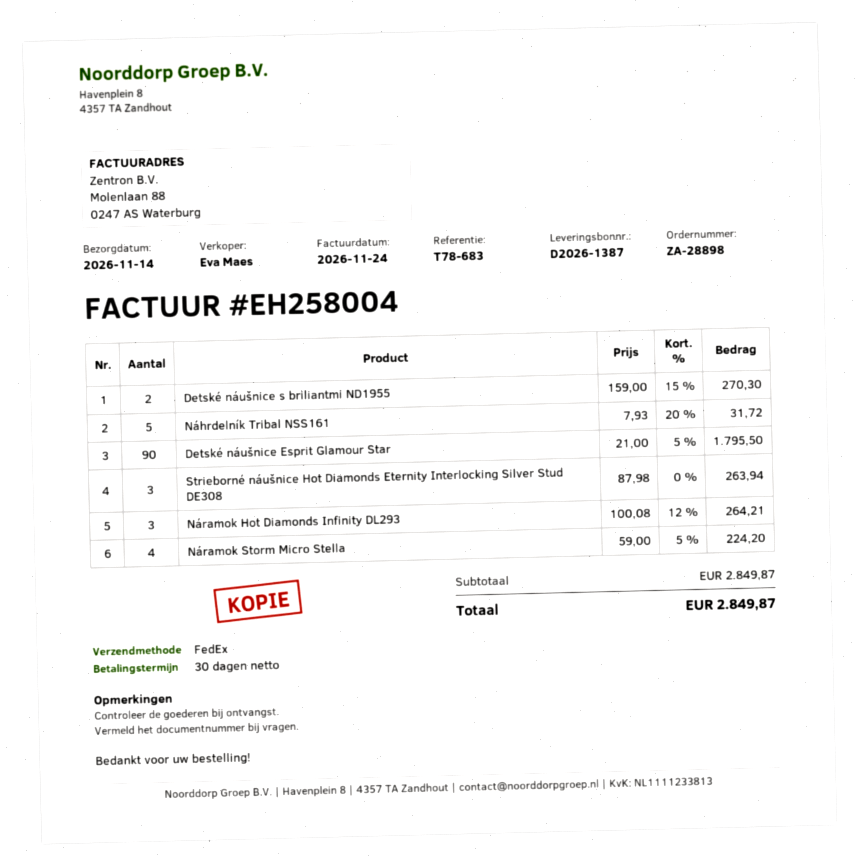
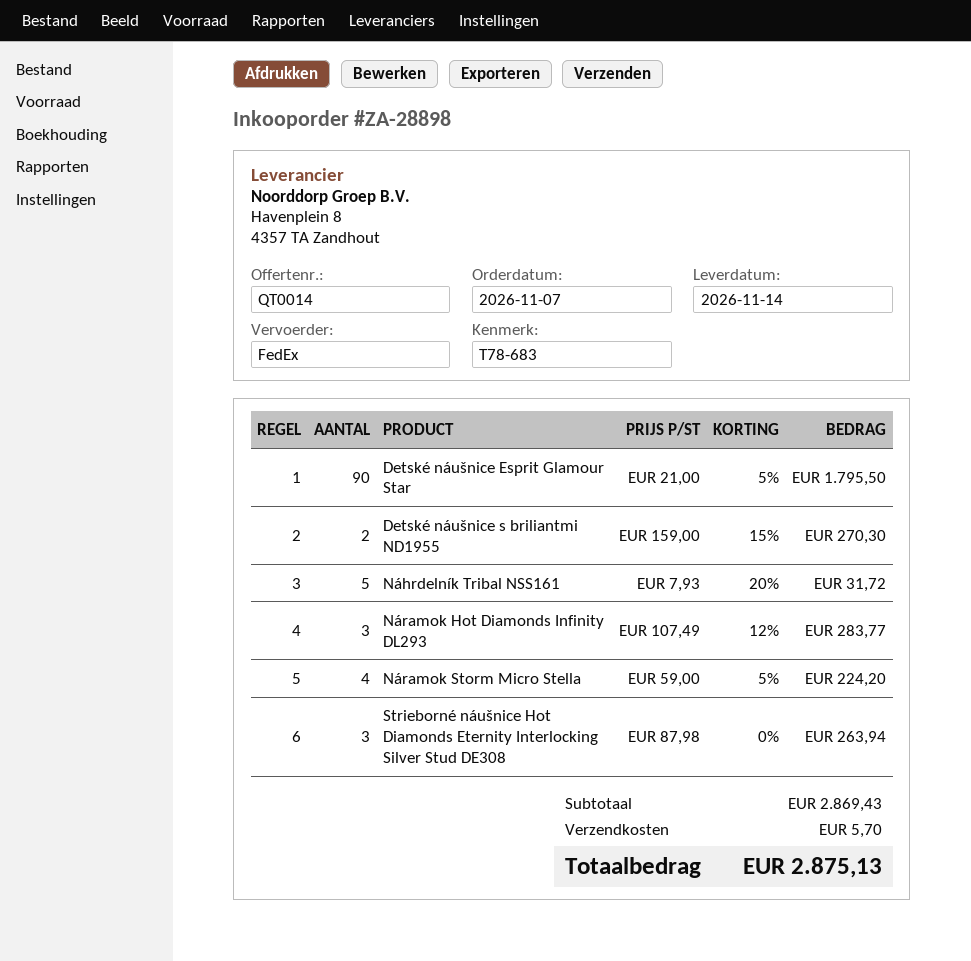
Náramok Hot Diamonds Infinity DL293: 3 x 100.08 - 12% = 264.21 -> 3 x 107.49 - 12% = 283.77
subtotal: 2849.87 -> 2869.43
shipping: none -> 5.70
total: 2849.87 -> 2875.13

